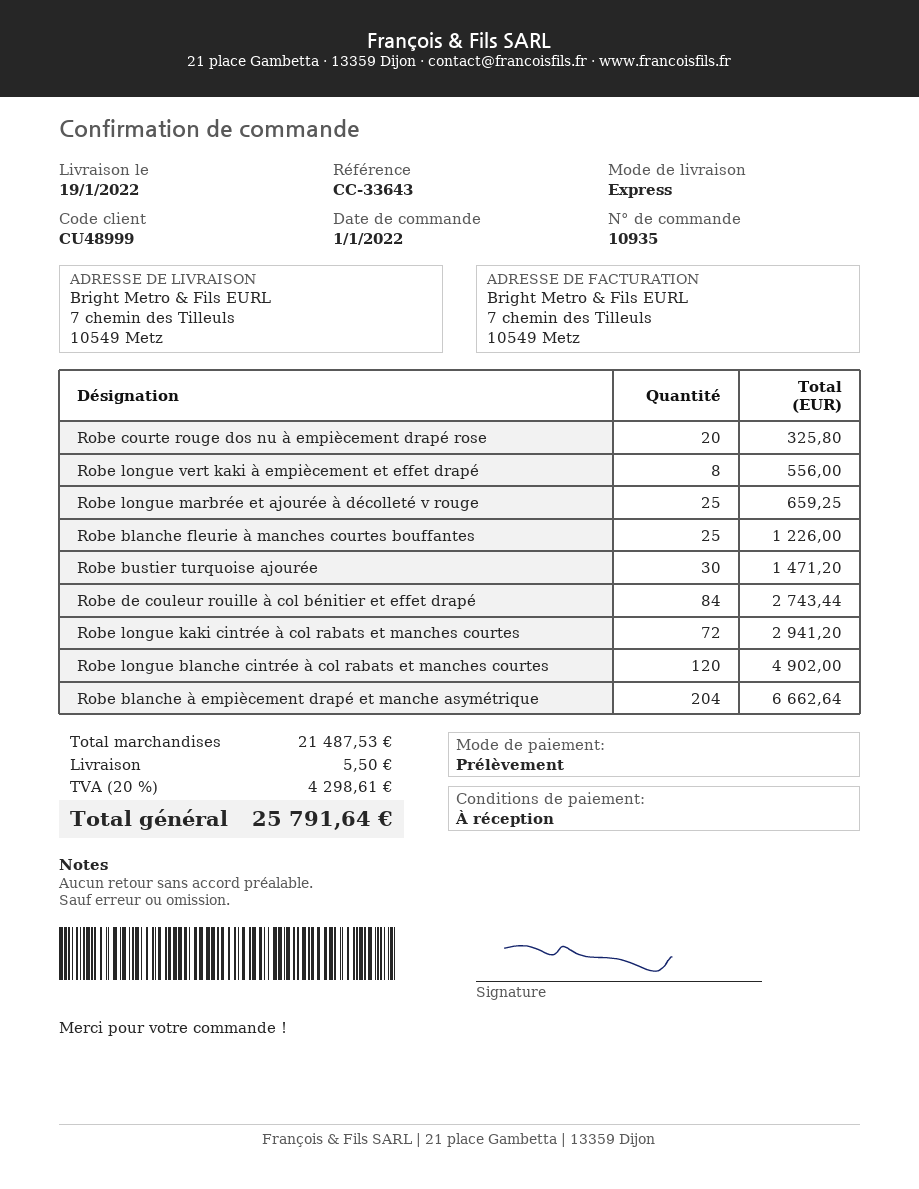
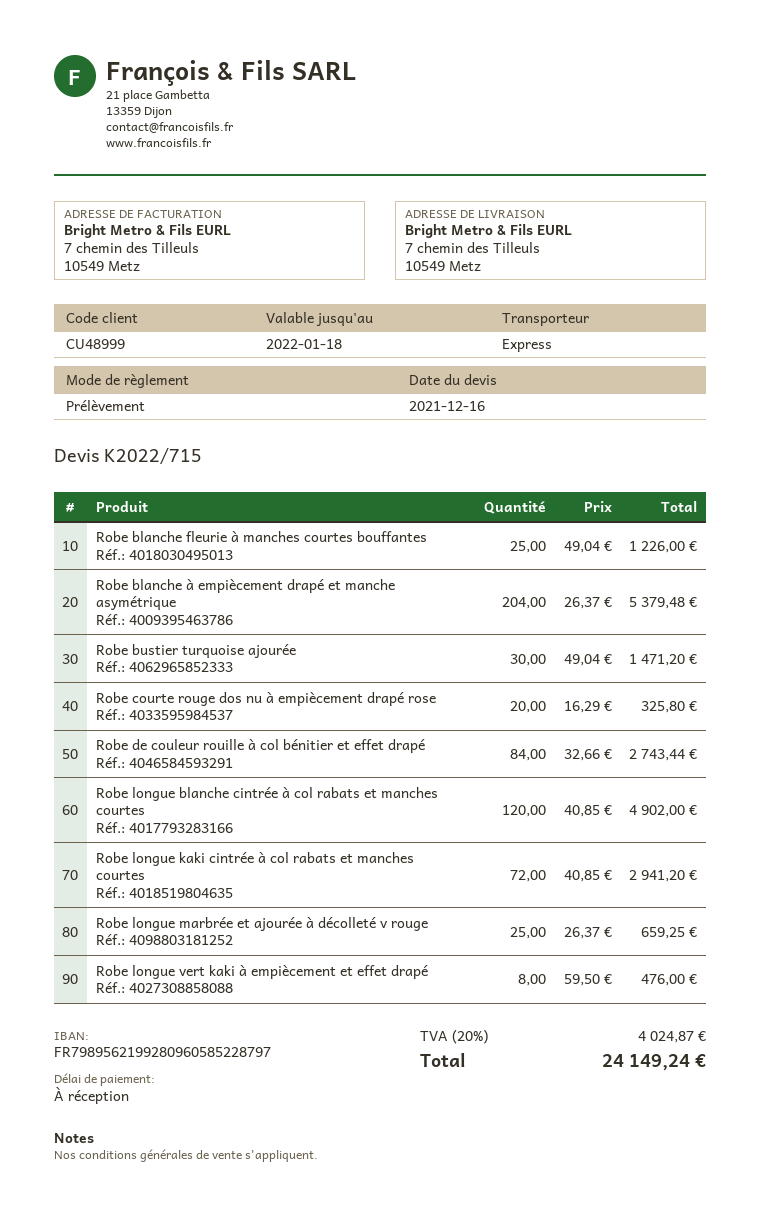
Robe longue vert kaki à empiècement et effet drapé: 8 for 556.00 -> 8 for 476.00
Robe blanche à empiècement drapé et manche asymétrique: 204 for 6662.64 -> 204 for 5379.48
shipping: 5.50 -> none
tax: 20% = 4298.61 -> 20% = 4024.87
total: 25791.64 -> 24149.24

